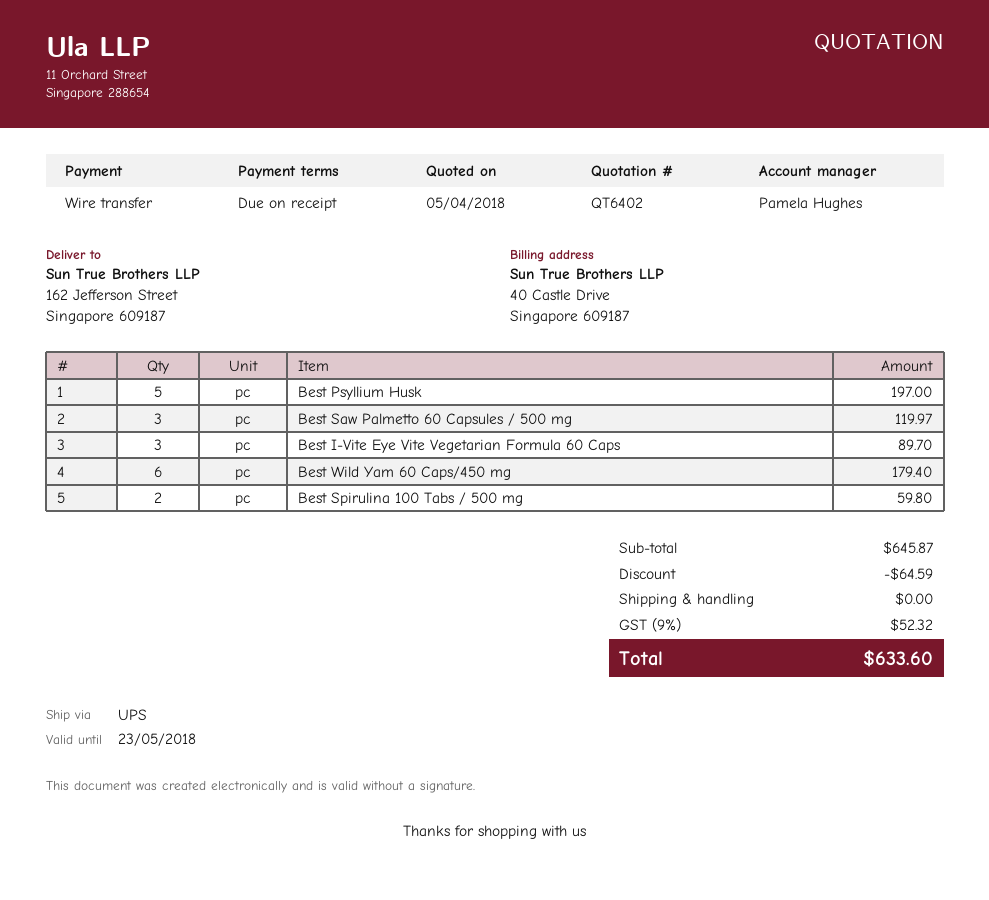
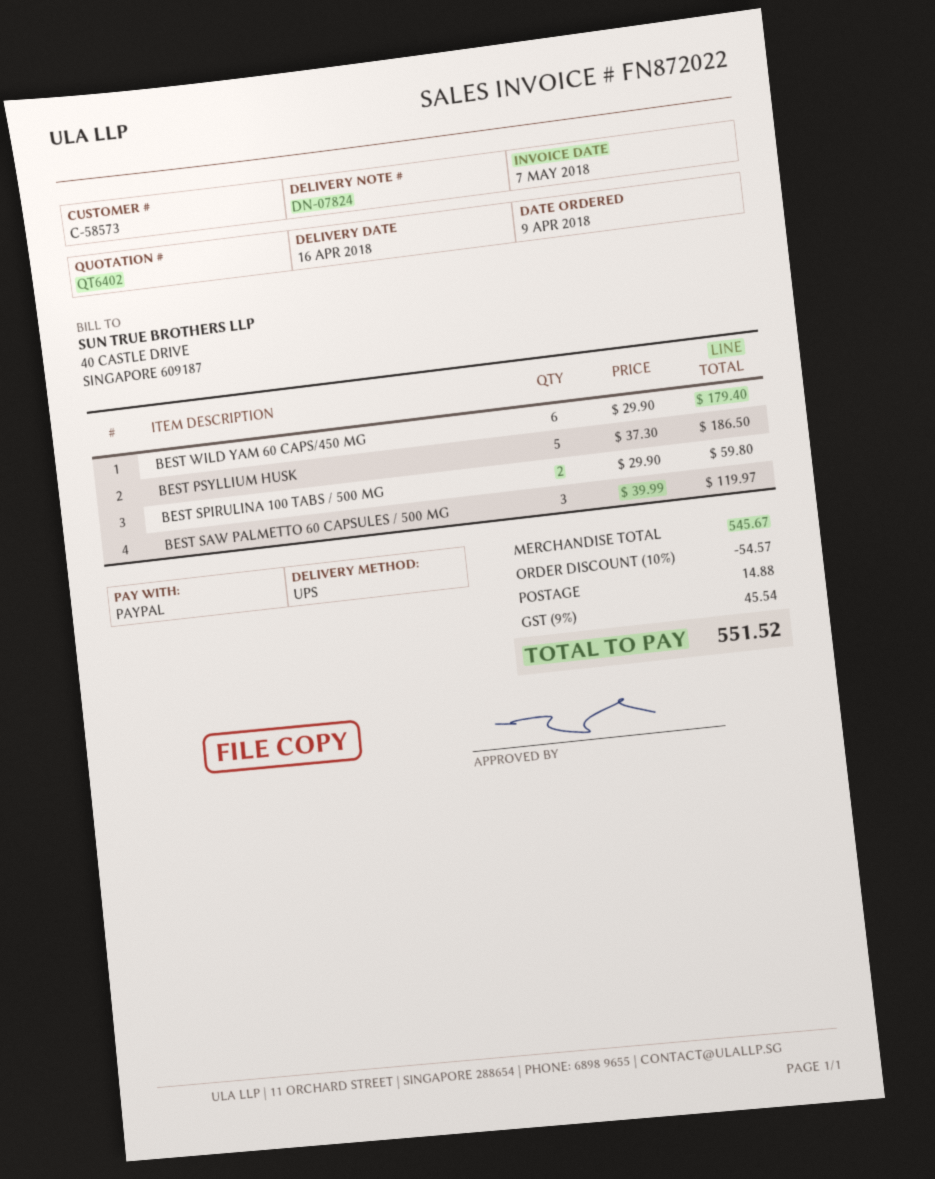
payment method: bank transfer -> PayPal
Best Psyllium Husk: 5 for 197.00 -> 5 for 186.50
Best I-Vite Eye Vite Vegetarian Formula 60 Caps: 3 for 89.70 -> none
subtotal: 645.87 -> 545.67
discount: 64.59 -> 54.57
shipping: 0.00 -> 14.88
tax: 9% = 52.32 -> 9% = 45.54
total: 633.60 -> 551.52

